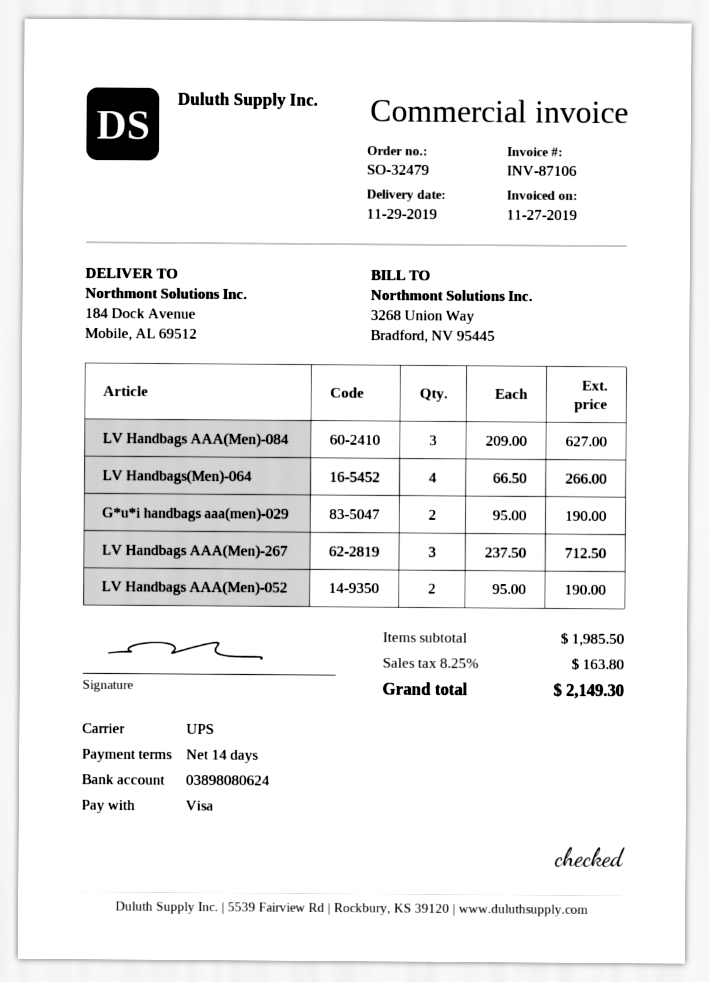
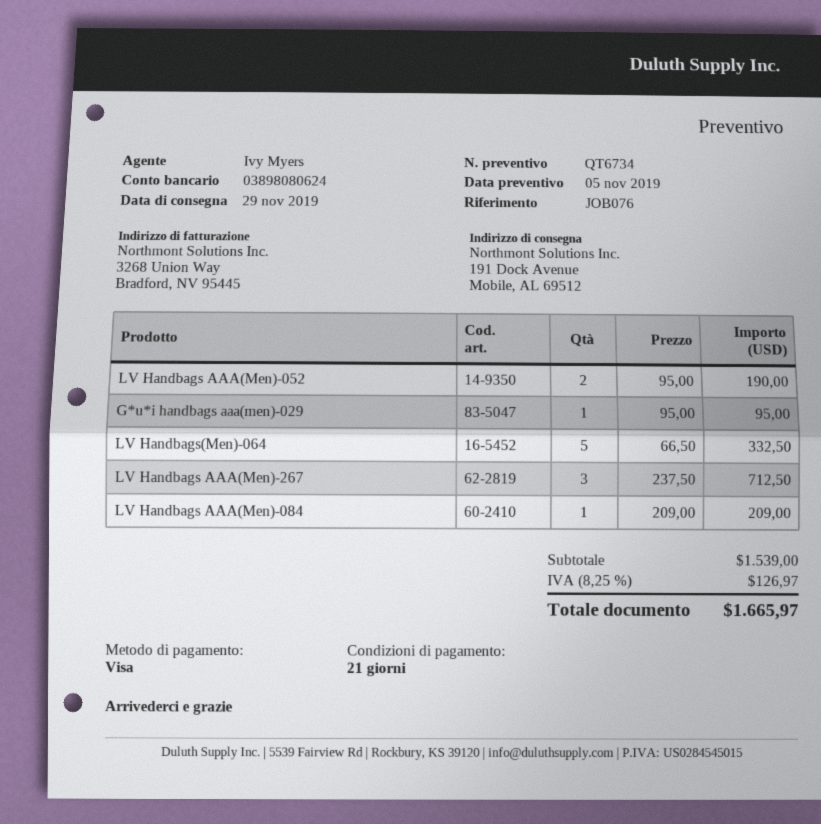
payment terms: 14 days -> 21 days
ship to: 184 Dock Avenue, Mobile, AL 69512 -> 191 Dock Avenue, Mobile, AL 69512
LV Handbags AAA(Men)-084: 3 x 209.00 = 627.00 -> 1 x 209.00 = 209.00
LV Handbags(Men)-064: 4 x 66.50 = 266.00 -> 5 x 66.50 = 332.50
G*u*i handbags aaa(men)-029: 2 x 95.00 = 190.00 -> 1 x 95.00 = 95.00
subtotal: 1985.50 -> 1539.00
tax: 8.25% = 163.80 -> 8.25% = 126.97
total: 2149.30 -> 1665.97

